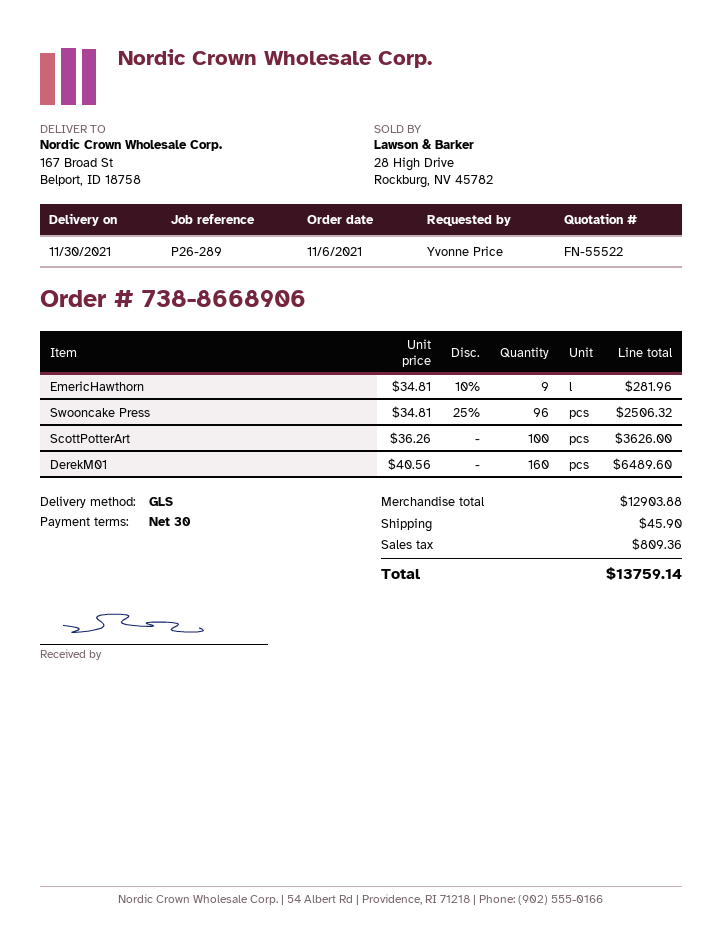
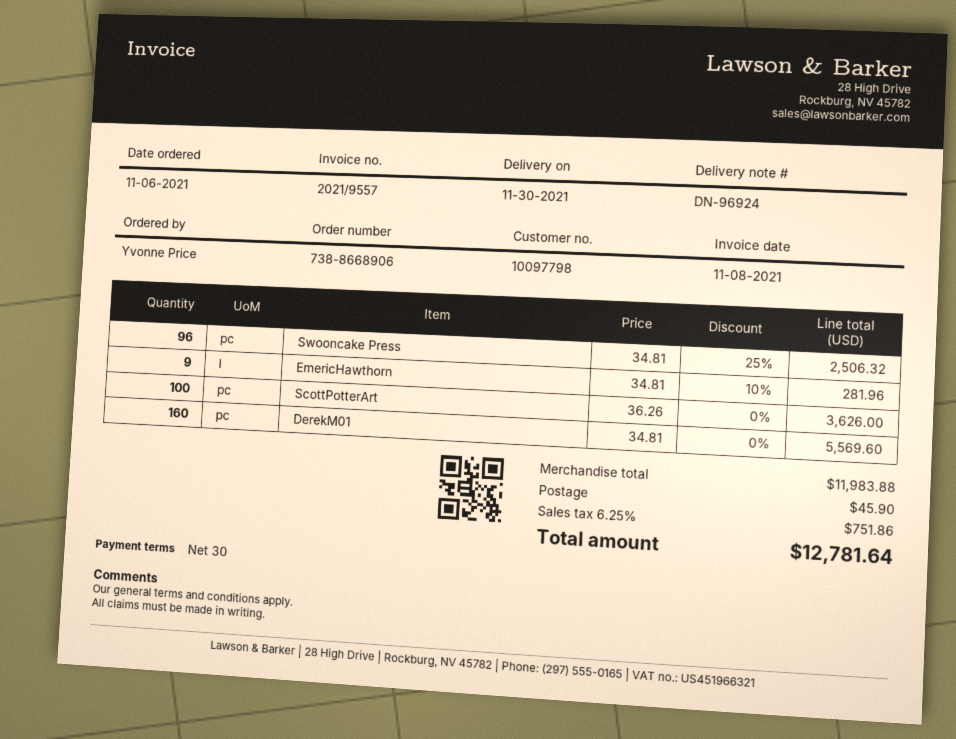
DerekM01: 160 x 40.56 = 6489.60 -> 160 x 34.81 = 5569.60
subtotal: 12903.88 -> 11983.88
tax: 809.36 -> 751.86
total: 13759.14 -> 12781.64

